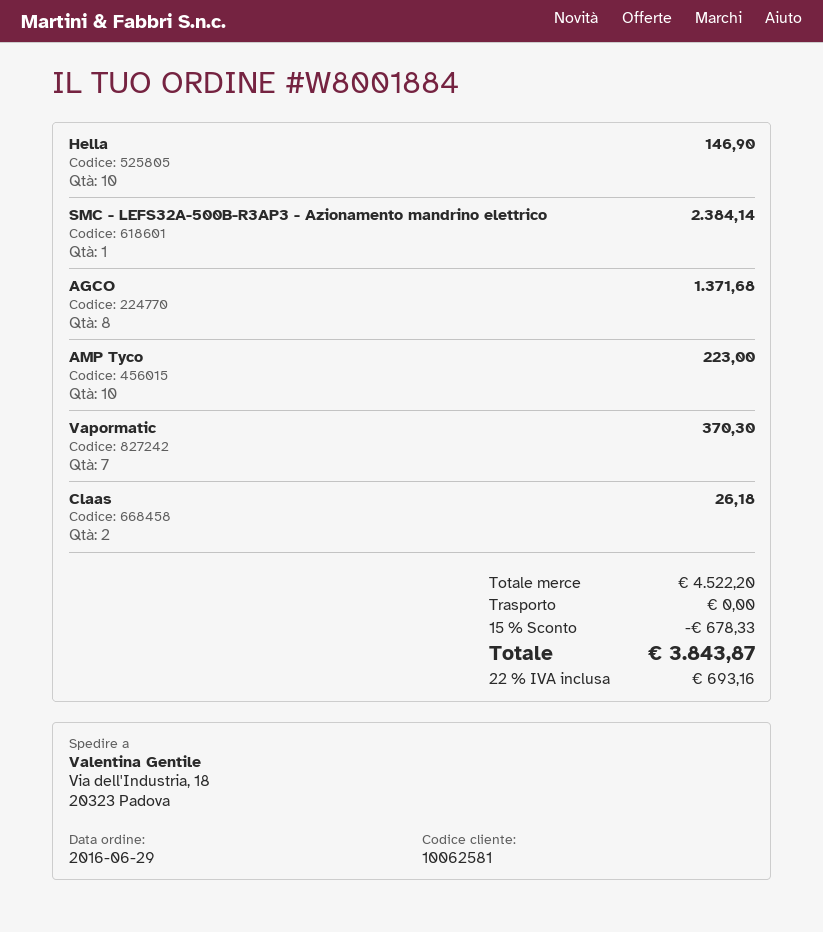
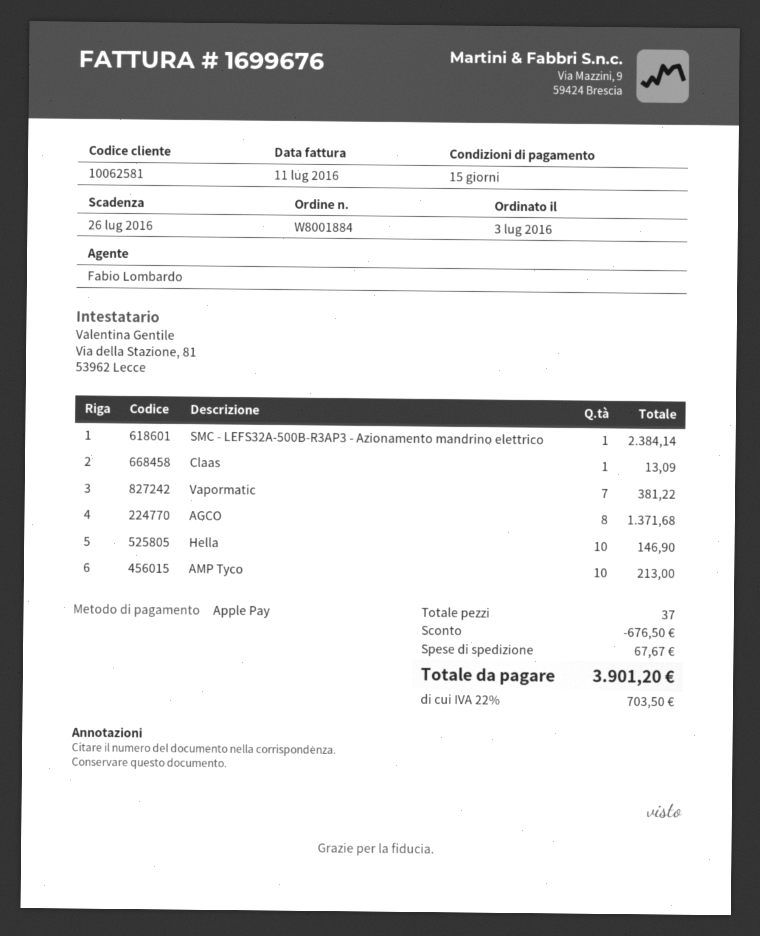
order date: 2016-06-29 -> 2016-07-03
AMP Tyco: 10 for 223.00 -> 10 for 213.00
Vapormatic: 7 for 370.30 -> 7 for 381.22
Claas: 2 for 26.18 -> 1 for 13.09
discount: 678.33 -> 676.50
shipping: 0.00 -> 67.67
tax: 22% = 693.16 -> 22% = 703.50
total: 3843.87 -> 3901.20

